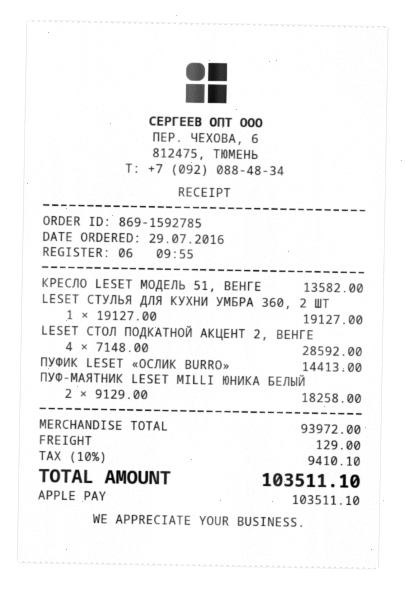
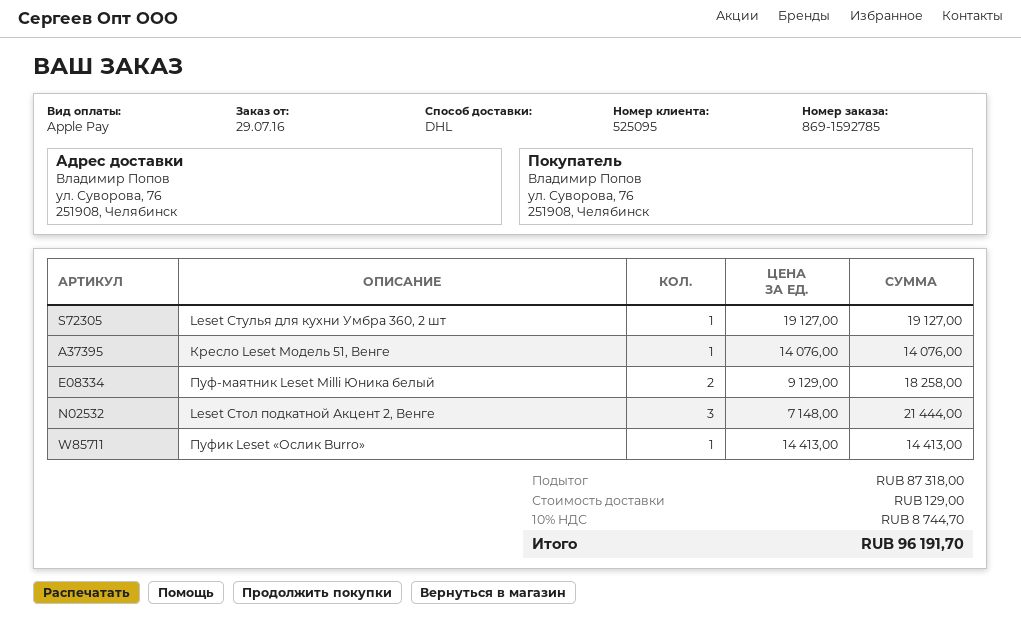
КРЕСЛО LESET МОДЕЛЬ 51, ВЕНГЕ: 1 x 13582.00 = 13582.00 -> 1 x 14076.00 = 14076.00
LESET СТОЛ ПОДКАТНОЙ АКЦЕНТ 2, ВЕНГЕ: 4 x 7148.00 = 28592.00 -> 3 x 7148.00 = 21444.00
subtotal: 93972.00 -> 87318.00
tax: 10% = 9410.10 -> 10% = 8744.70
total: 103511.10 -> 96191.70

